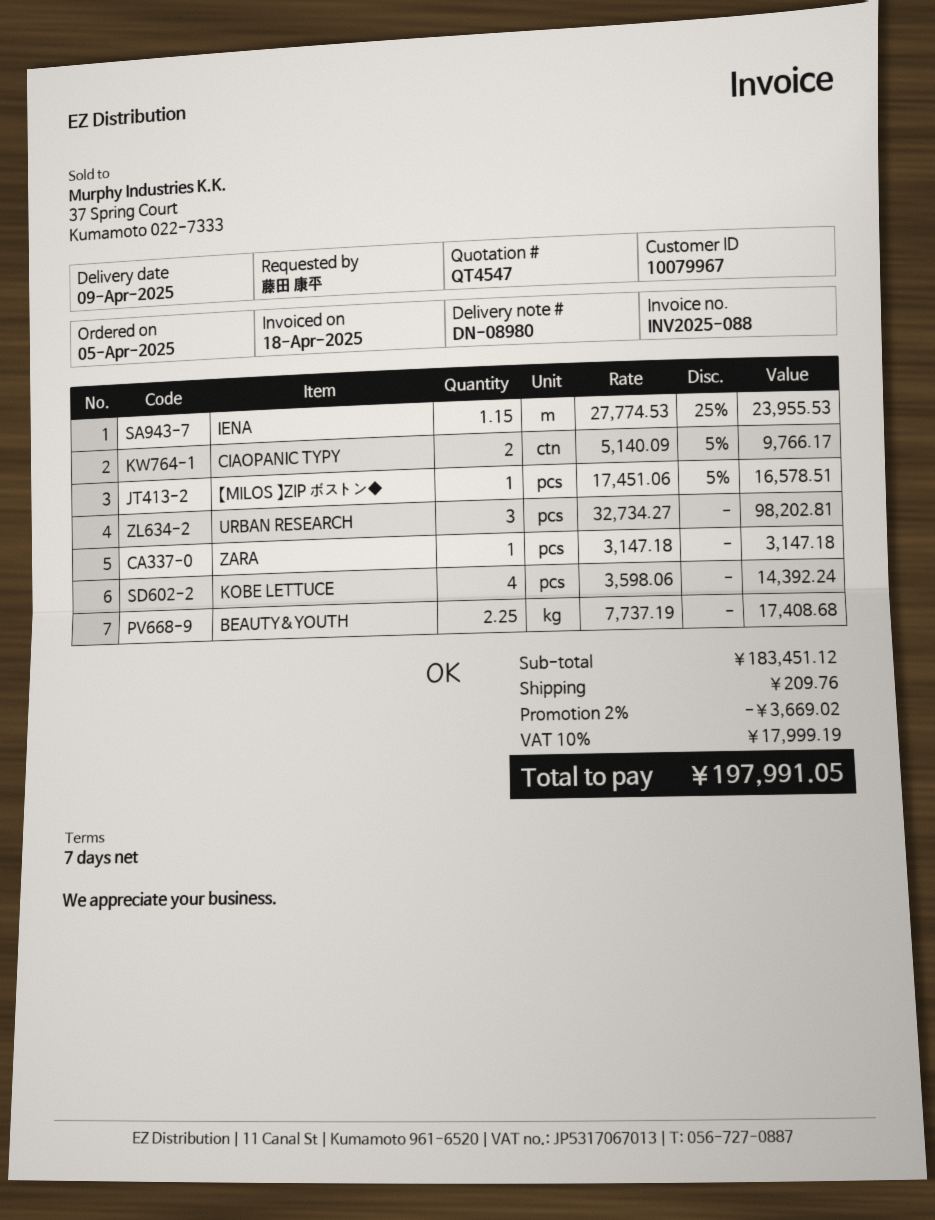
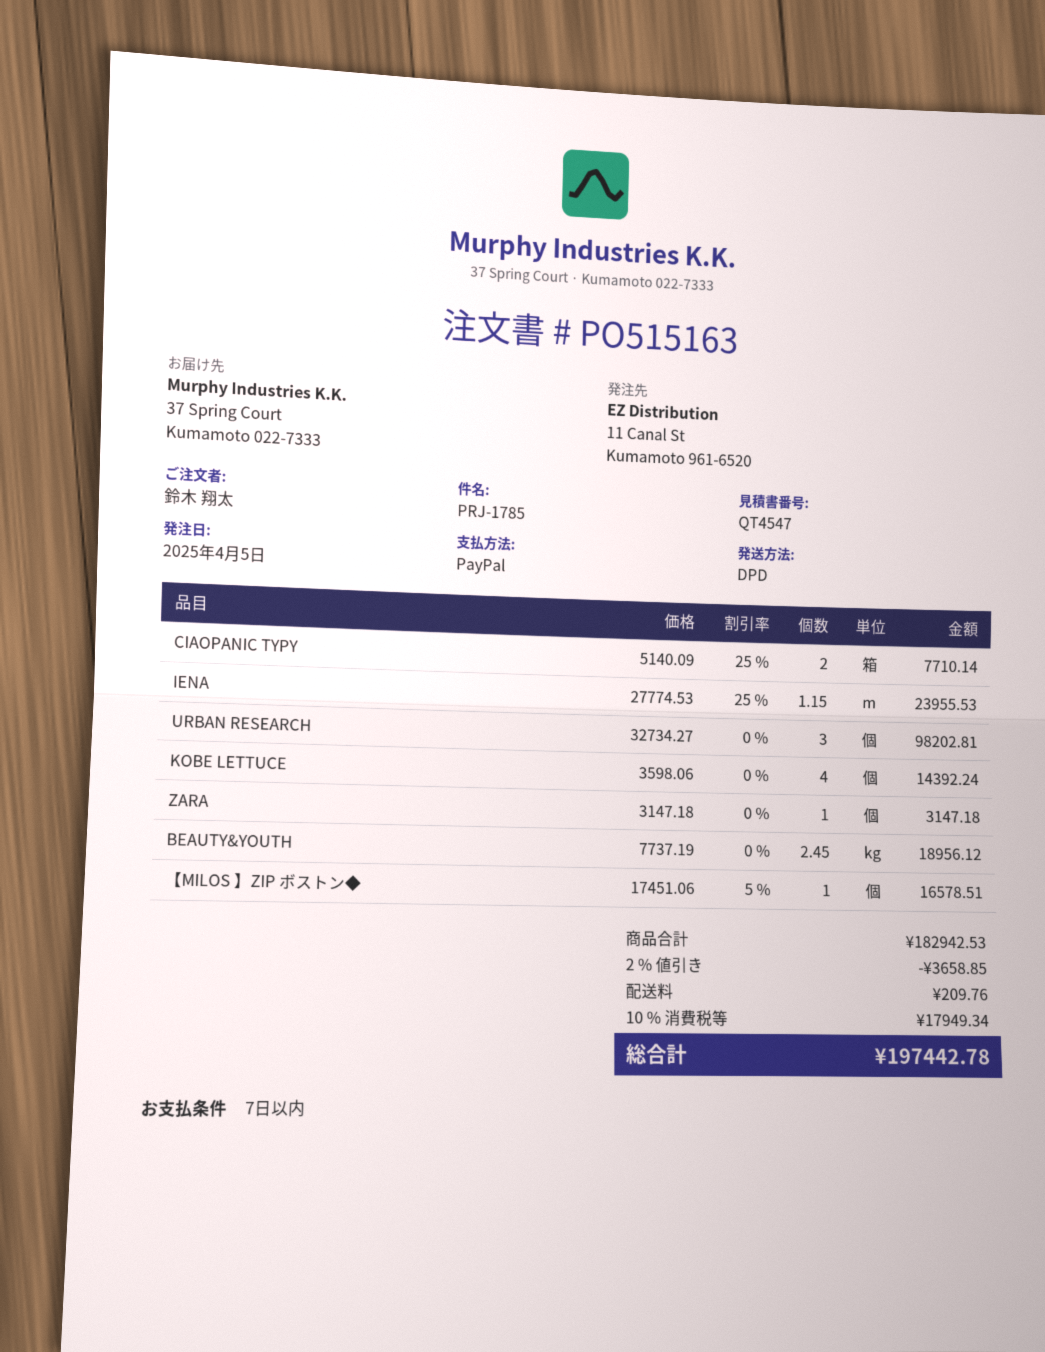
ordered by: 藤田 康平 -> 鈴木 翔太
CIAOPANIC TYPY: 2 x 5140.09 - 5% = 9766.17 -> 2 x 5140.09 - 25% = 7710.14
BEAUTY&YOUTH: 2.25 x 7737.19 = 17408.68 -> 2.45 x 7737.19 = 18956.12
subtotal: 183451.12 -> 182942.53
discount: 2% = 3669.02 -> 2% = 3658.85
tax: 10% = 17999.19 -> 10% = 17949.34
total: 197991.05 -> 197442.78

